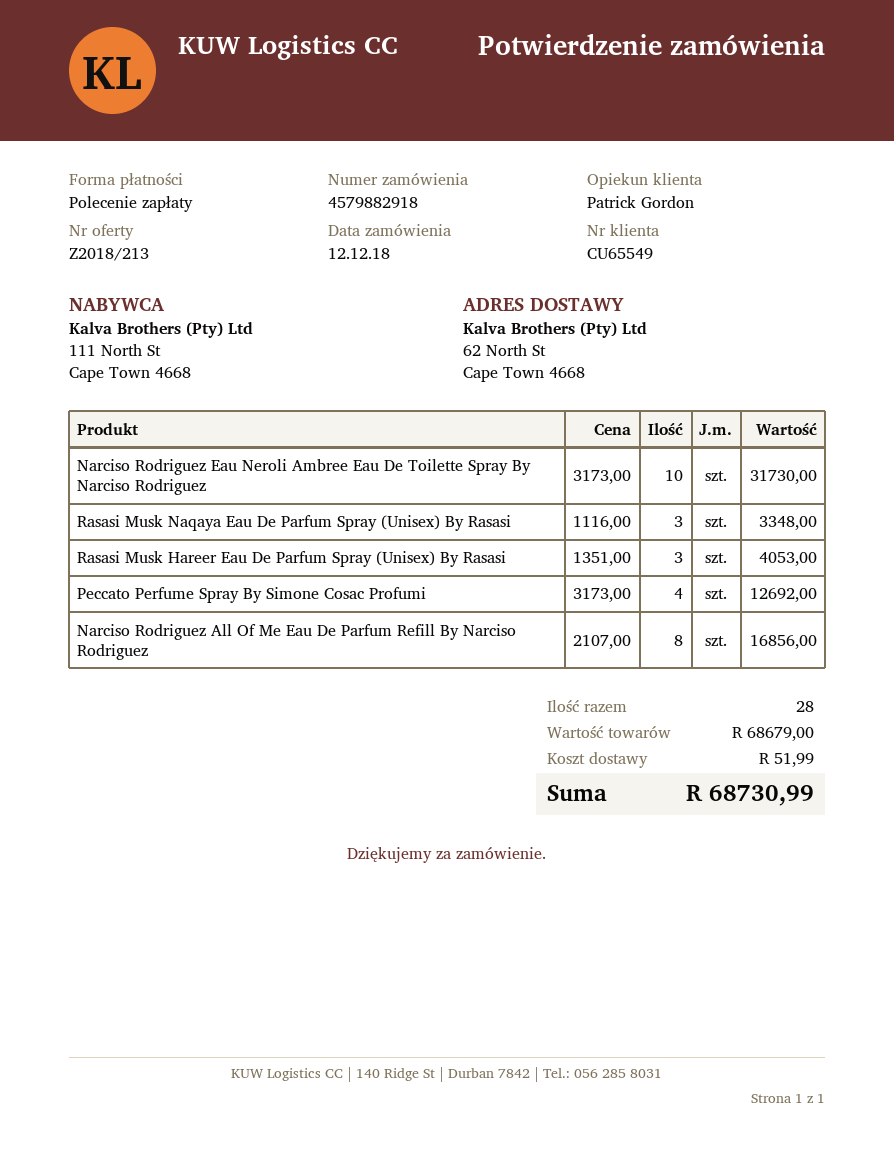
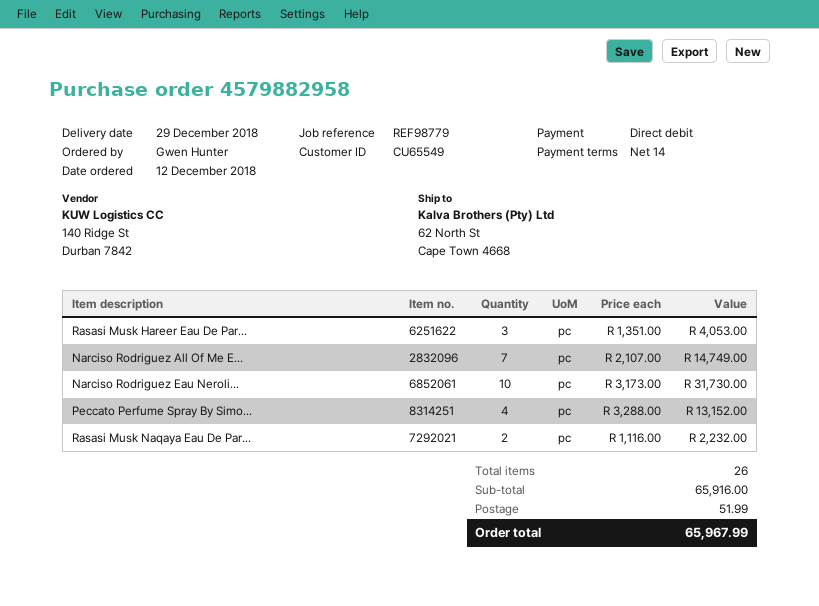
order number: 4579882918 -> 4579882958
Rasasi Musk Naqaya Eau De Parfum Spray (Unisex) By Rasasi: 3 x 1116.00 = 3348.00 -> 2 x 1116.00 = 2232.00
Peccato Perfume Spray By Simone Cosac Profumi: 4 x 3173.00 = 12692.00 -> 4 x 3288.00 = 13152.00
Narciso Rodriguez All Of Me Eau De Parfum Refill By Narciso Rodriguez: 8 x 2107.00 = 16856.00 -> 7 x 2107.00 = 14749.00
total quantity: 28 -> 26
subtotal: 68679.00 -> 65916.00
total: 68730.99 -> 65967.99

